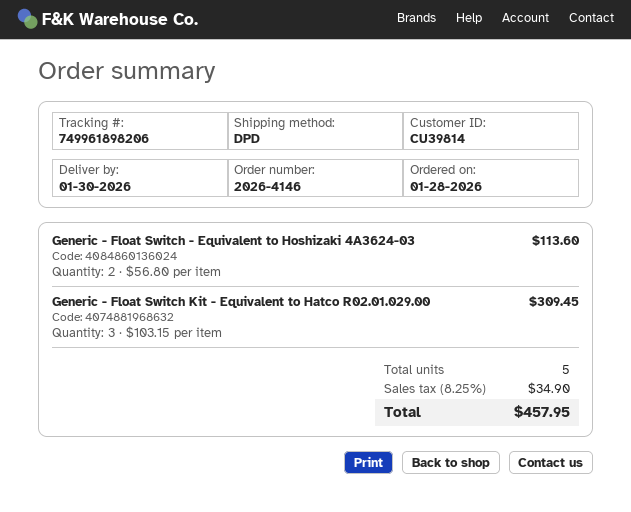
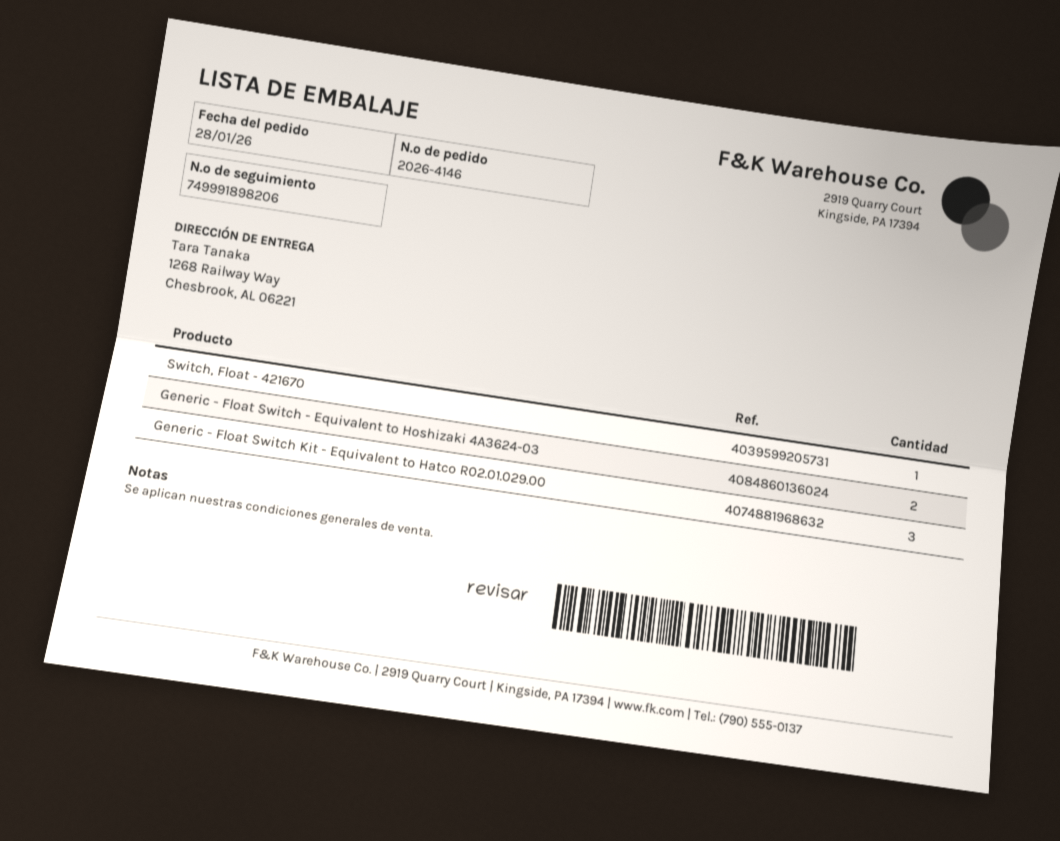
tracking number: 749961898206 -> 749991898206
Switch, Float - 421670: none -> 1

